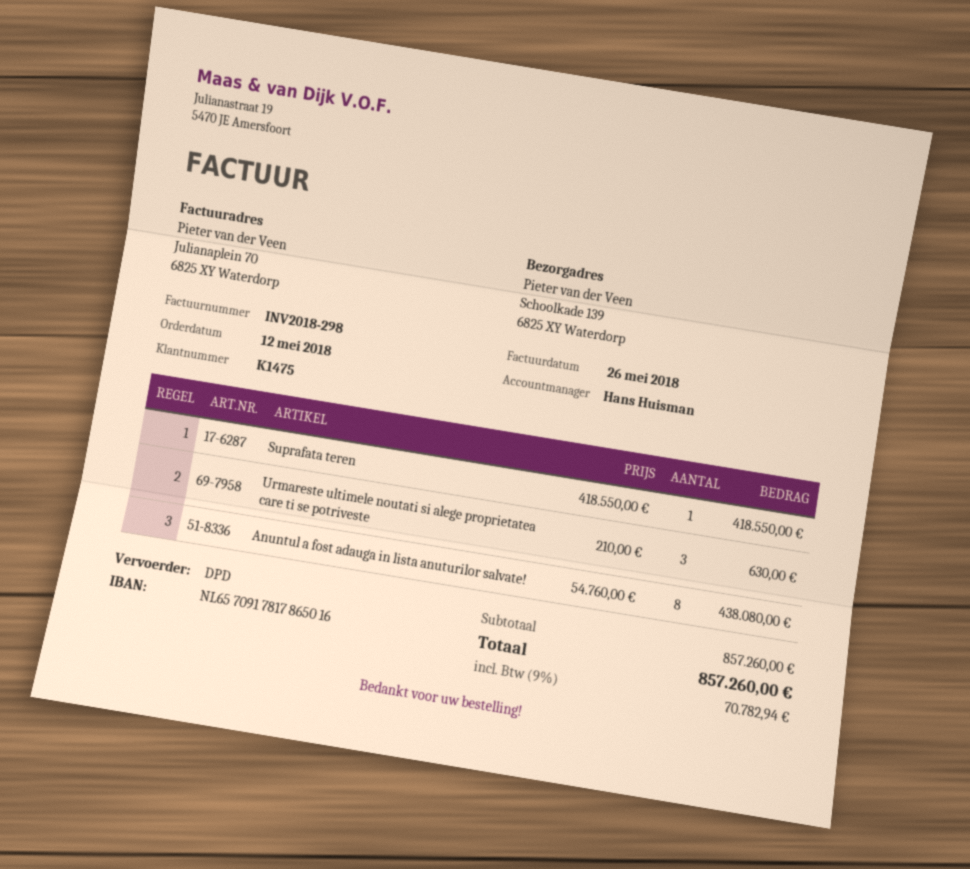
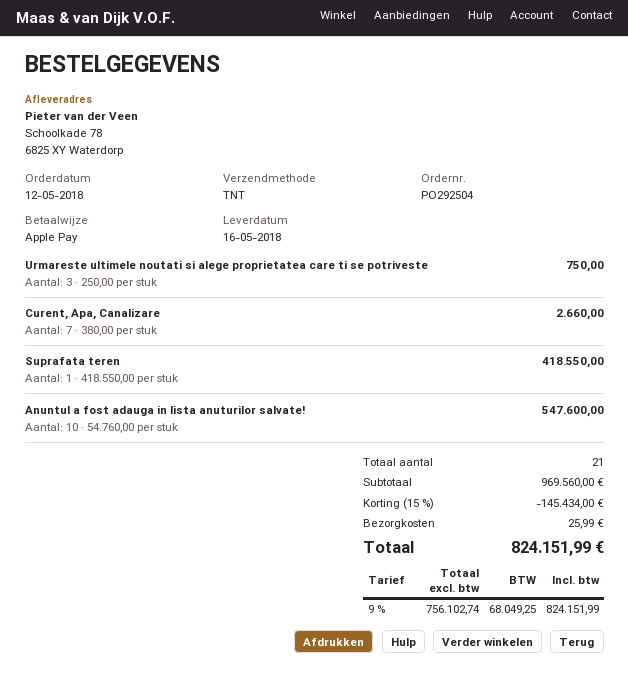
shipping method: DPD -> TNT
ship to: Schoolkade 139, 6825 XY Waterdorp -> Schoolkade 78, 6825 XY Waterdorp
Urmareste ultimele noutati si alege proprietatea care ti se potriveste: 3 x 210.00 = 630.00 -> 3 x 250.00 = 750.00
Anuntul a fost adauga in lista anuturilor salvate!: 8 x 54760.00 = 438080.00 -> 10 x 54760.00 = 547600.00
Curent, Apa, Canalizare: none -> 7 x 380.00 = 2660.00
subtotal: 857260.00 -> 969560.00
discount: none -> 15% = 145434.00
shipping: none -> 25.99
tax: 9% = 70782.94 -> 9% = 68049.25
total: 857260.00 -> 824151.99

